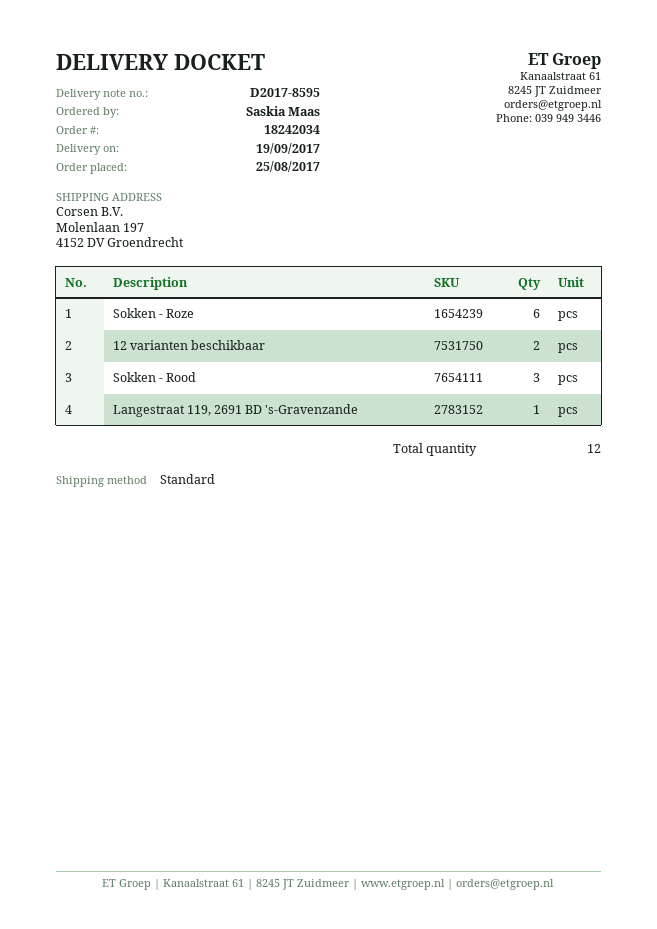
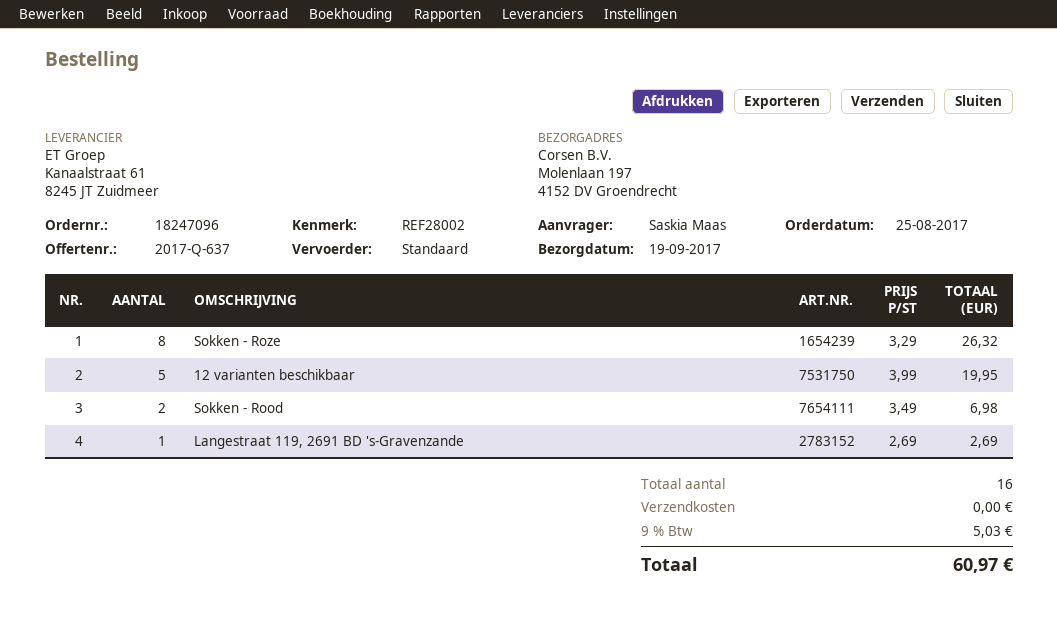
order number: 18242034 -> 18247096
Sokken - Roze: 6 -> 8
12 varianten beschikbaar: 2 -> 5
Sokken - Rood: 3 -> 2
total quantity: 12 -> 16

